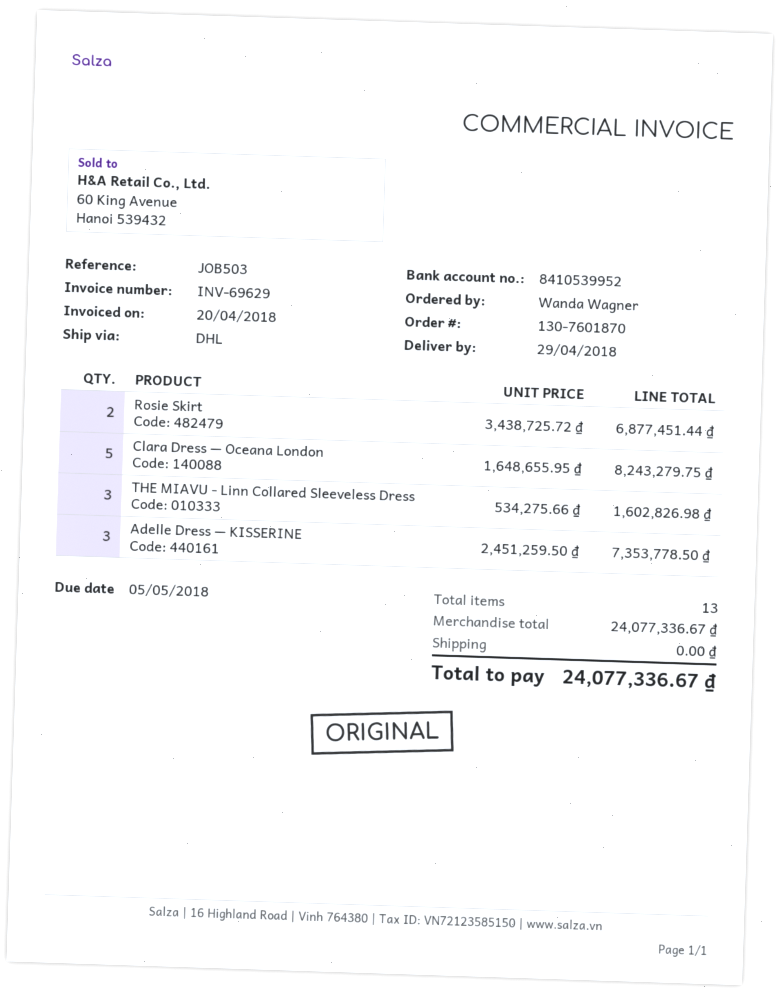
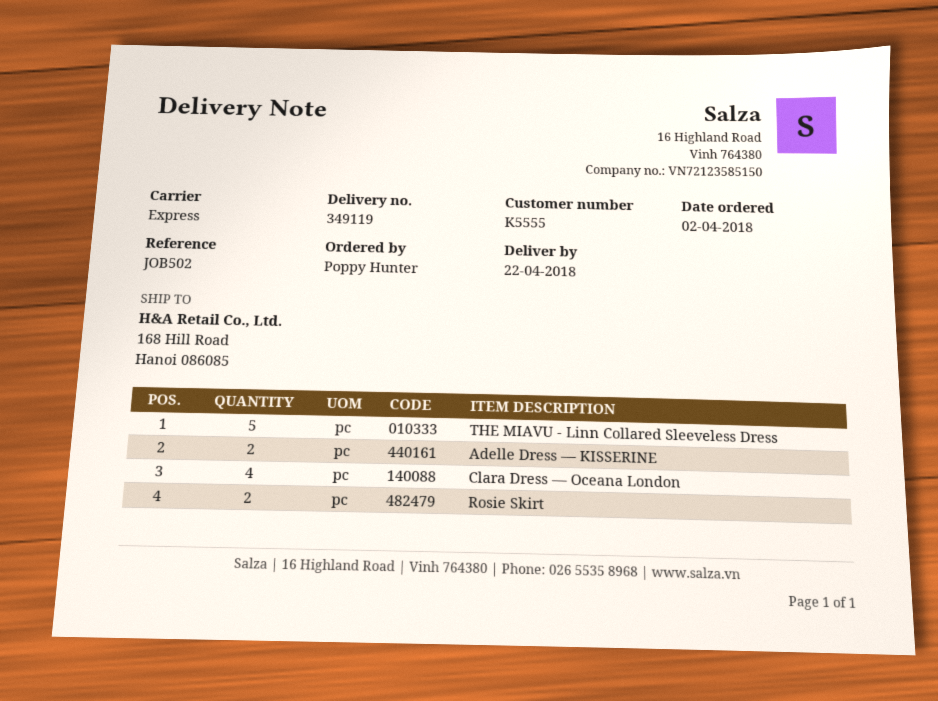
delivery date: 2018-04-29 -> 2018-04-22
reference: JOB503 -> JOB502
ordered by: Wanda Wagner -> Poppy Hunter
shipping method: DHL -> express
Clara Dress — Oceana London: 5 -> 4
THE MIAVU - Linn Collared Sleeveless Dress: 3 -> 5
Adelle Dress — KISSERINE: 3 -> 2

